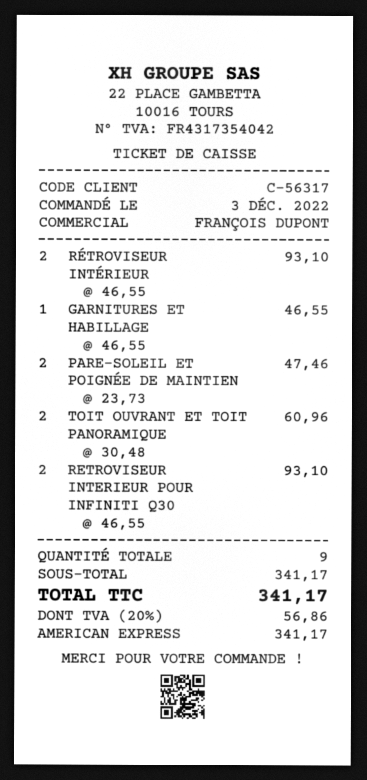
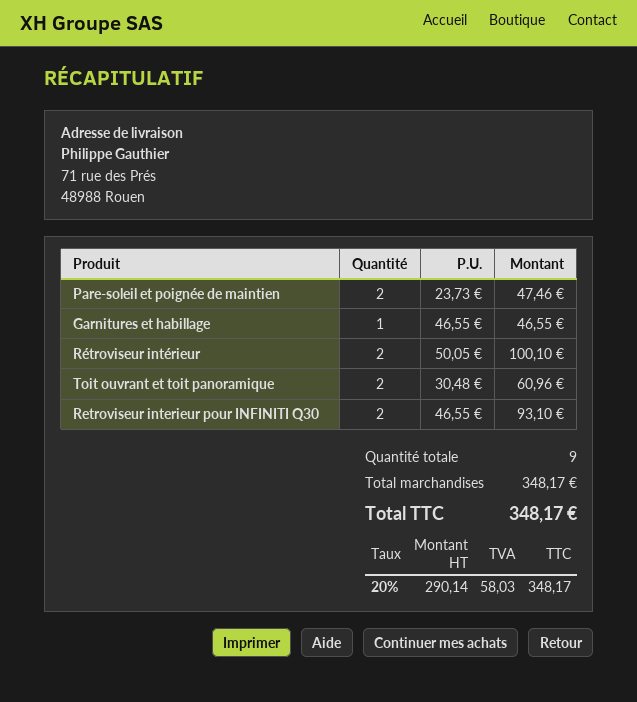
RÉTROVISEUR INTÉRIEUR: 2 x 46.55 = 93.10 -> 2 x 50.05 = 100.10
subtotal: 341.17 -> 348.17
tax: 20% = 56.86 -> 20% = 58.03
total: 341.17 -> 348.17

